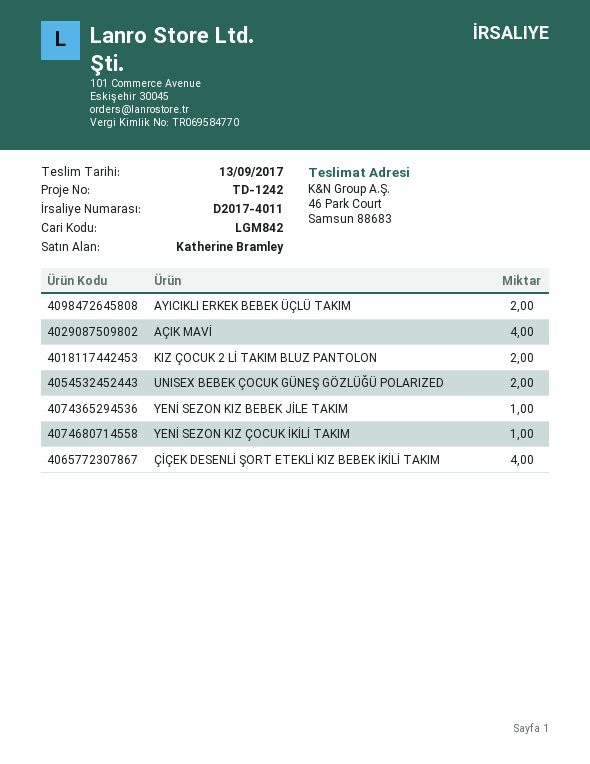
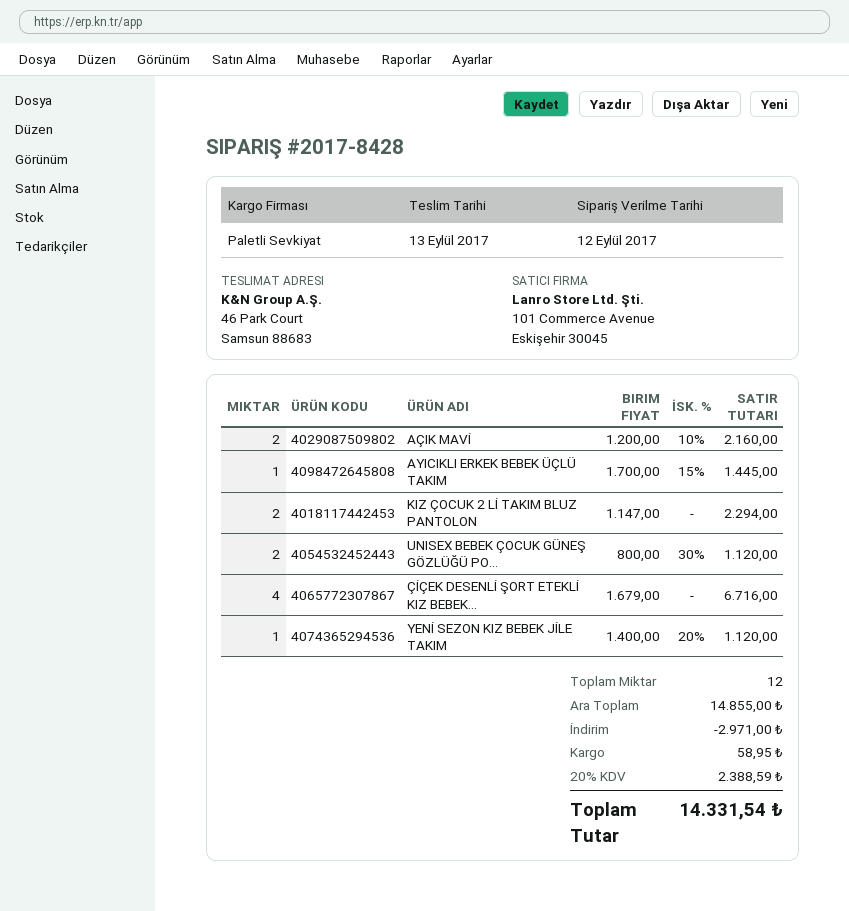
AYICIKLI ERKEK BEBEK ÜÇLÜ TAKIM: 2 -> 1
AÇIK MAVİ: 4 -> 2
YENİ SEZON KIZ ÇOCUK İKİLİ TAKIM: 1 -> none

